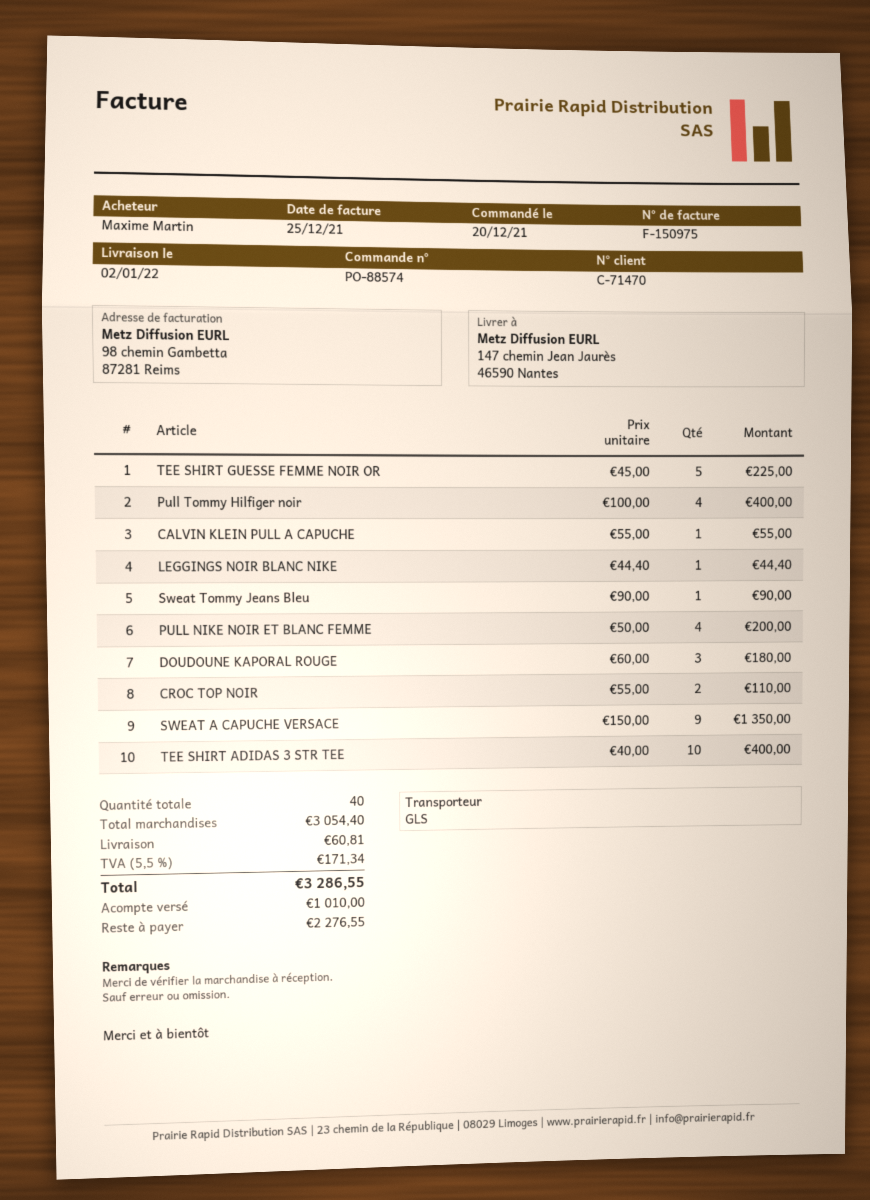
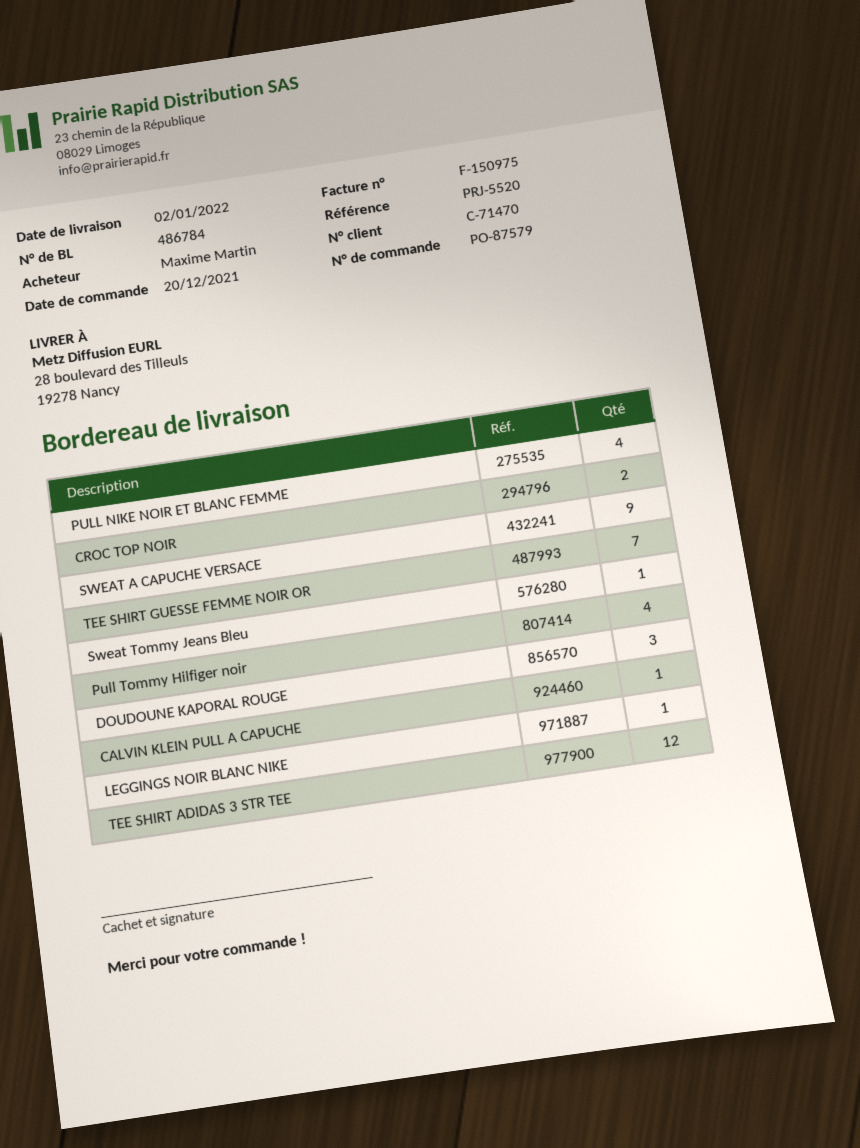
order number: PO-88574 -> PO-87579
ship to: 147 chemin Jean Jaurès, 46590 Nantes -> 28 boulevard des Tilleuls, 19278 Nancy
TEE SHIRT GUESSE FEMME NOIR OR: 5 -> 7
TEE SHIRT ADIDAS 3 STR TEE: 10 -> 12

